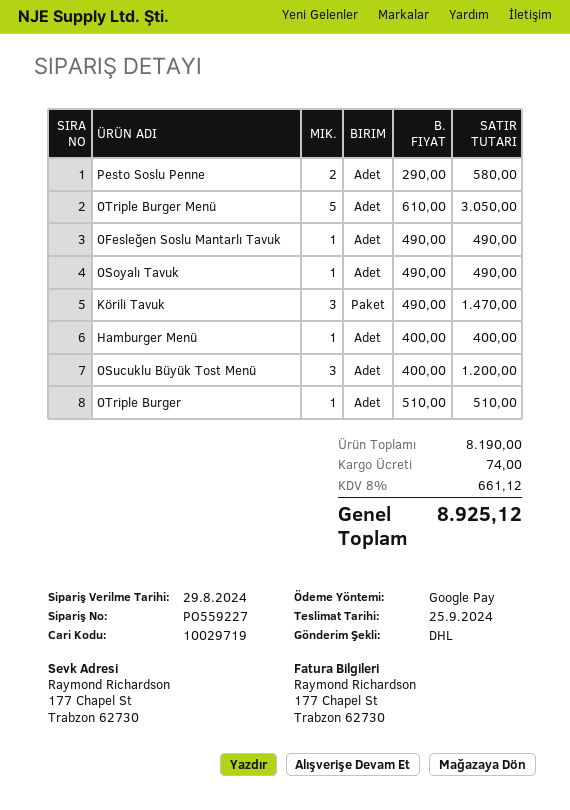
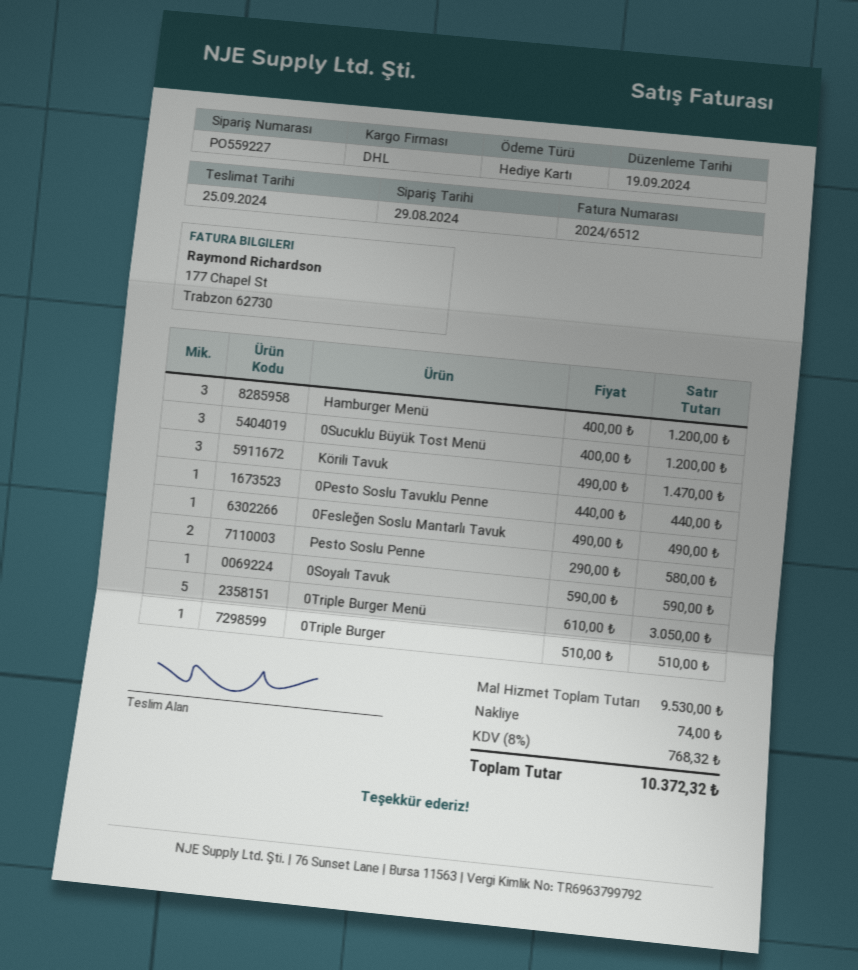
payment method: Google Pay -> gift card
0Soyalı Tavuk: 1 x 490.00 = 490.00 -> 1 x 590.00 = 590.00
Hamburger Menü: 1 x 400.00 = 400.00 -> 3 x 400.00 = 1200.00
0Pesto Soslu Tavuklu Penne: none -> 1 x 440.00 = 440.00
subtotal: 8190.00 -> 9530.00
tax: 8% = 661.12 -> 8% = 768.32
total: 8925.12 -> 10372.32

